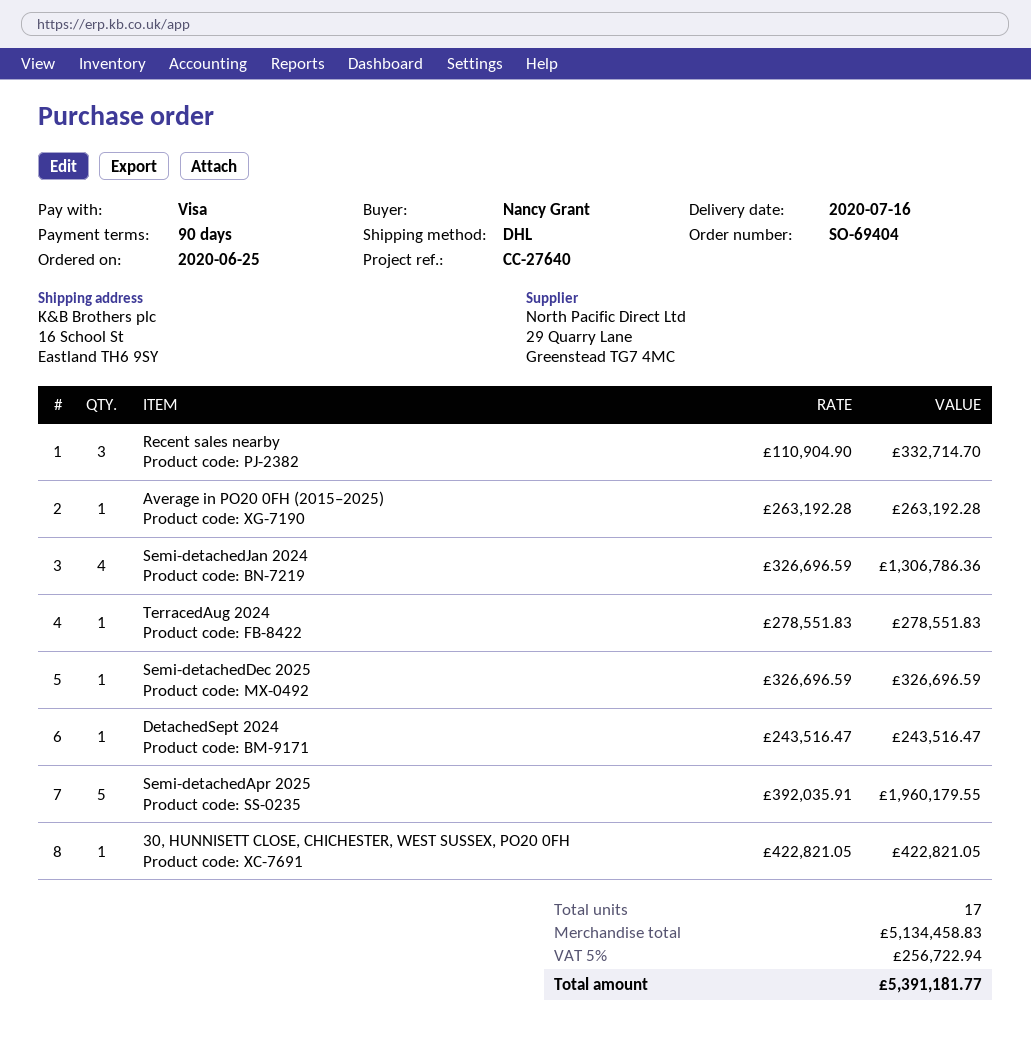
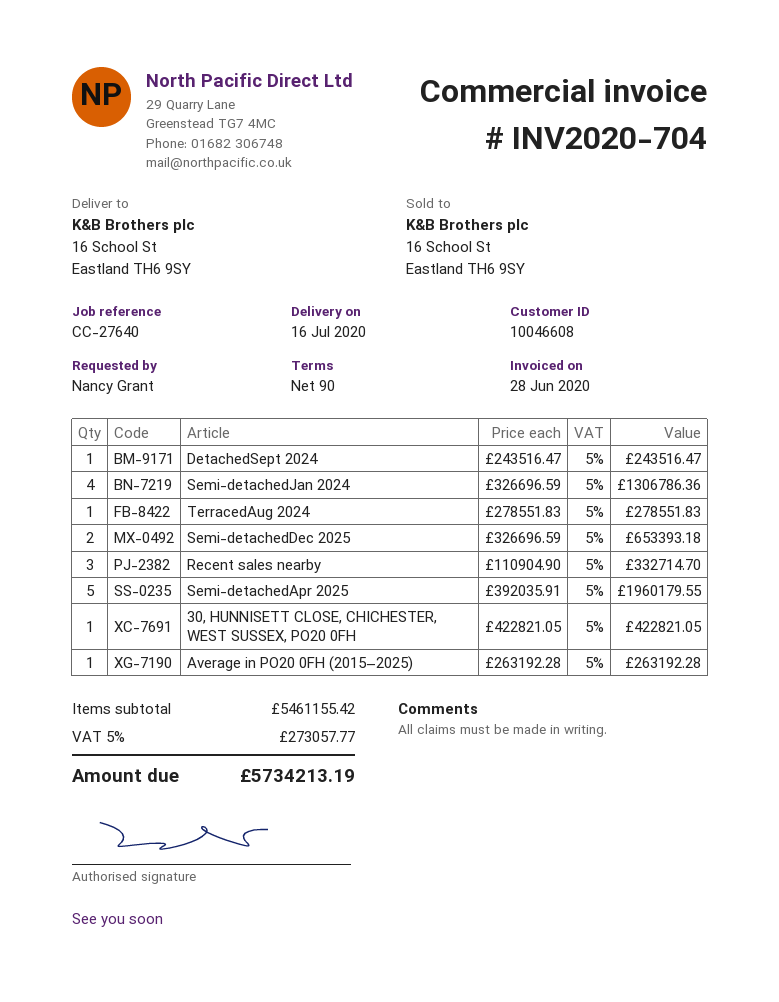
Semi-detachedDec 2025: 1 x 326696.59 = 326696.59 -> 2 x 326696.59 = 653393.18
subtotal: 5134458.83 -> 5461155.42
tax: 5% = 256722.94 -> 5% = 273057.77
total: 5391181.77 -> 5734213.19

